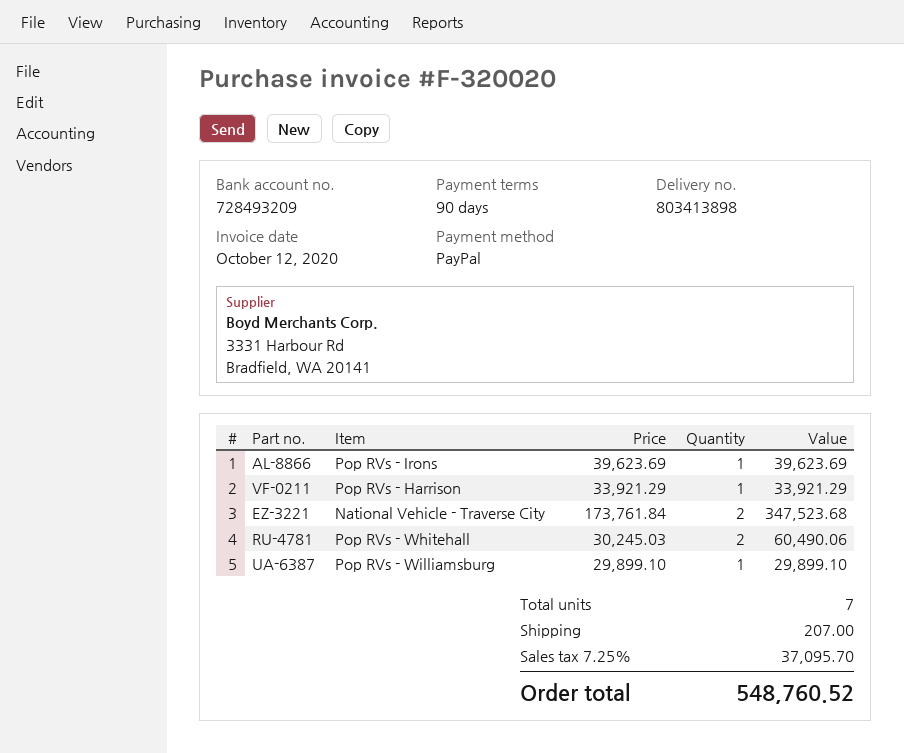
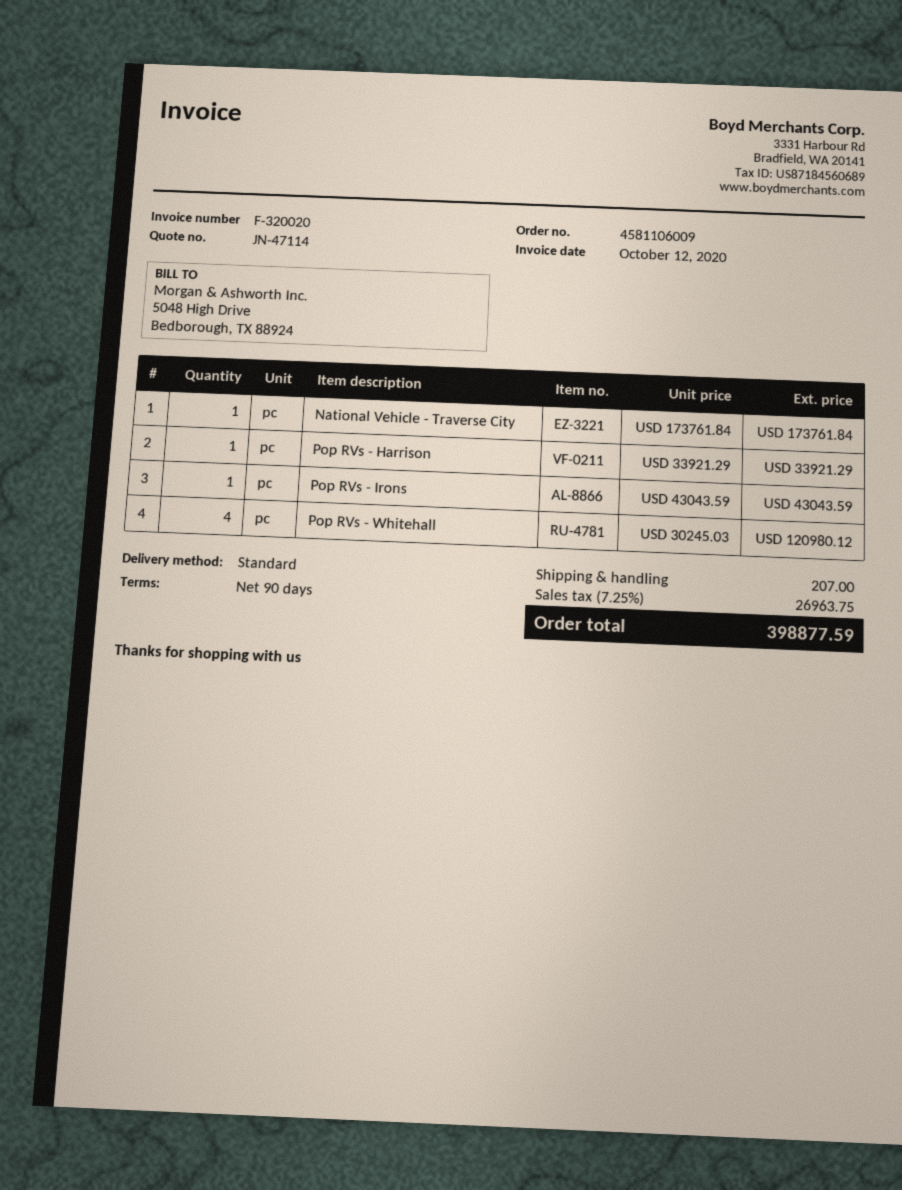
Pop RVs - Irons: 1 x 39623.69 = 39623.69 -> 1 x 43043.59 = 43043.59
National Vehicle - Traverse City: 2 x 173761.84 = 347523.68 -> 1 x 173761.84 = 173761.84
Pop RVs - Whitehall: 2 x 30245.03 = 60490.06 -> 4 x 30245.03 = 120980.12
Pop RVs - Williamsburg: 1 x 29899.10 = 29899.10 -> none
tax: 7.25% = 37095.70 -> 7.25% = 26963.75
total: 548760.52 -> 398877.59

